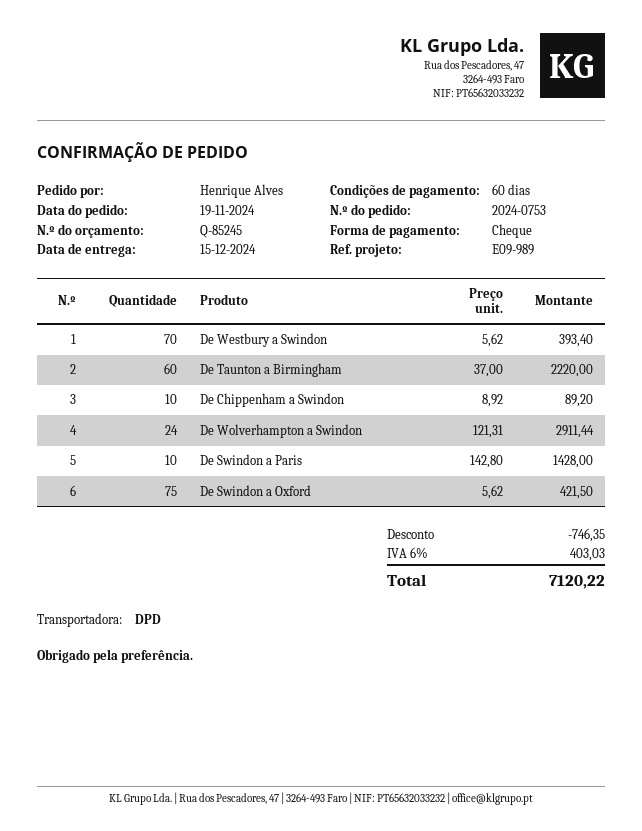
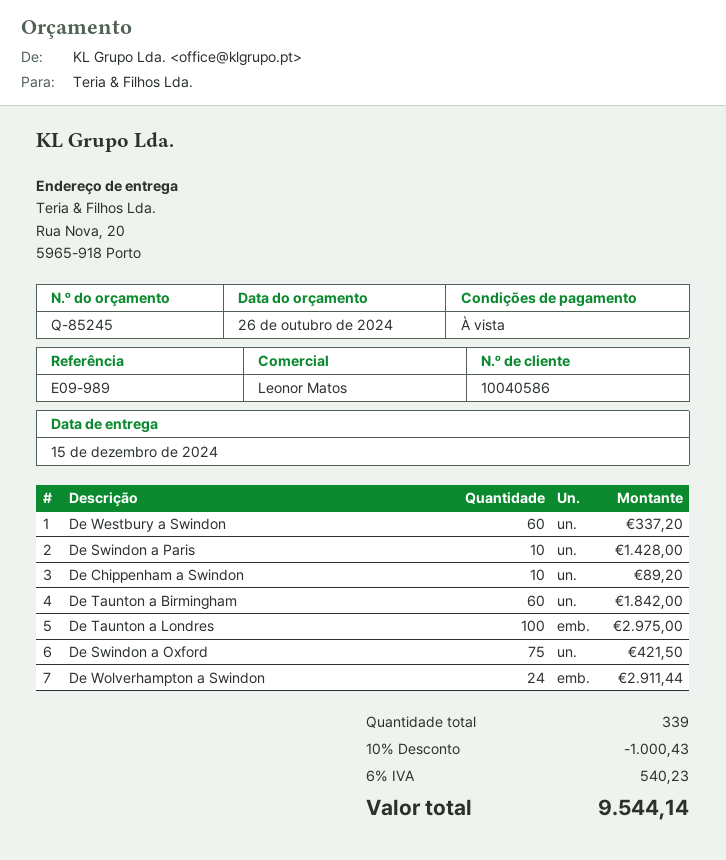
payment terms: 60 days -> on receipt
De Westbury a Swindon: 70 for 393.40 -> 60 for 337.20
De Taunton a Birmingham: 60 for 2220.00 -> 60 for 1842.00
De Taunton a Londres: none -> 100 for 2975.00
discount: 746.35 -> 1000.43
tax: 6% = 403.03 -> 6% = 540.23
total: 7120.22 -> 9544.14

